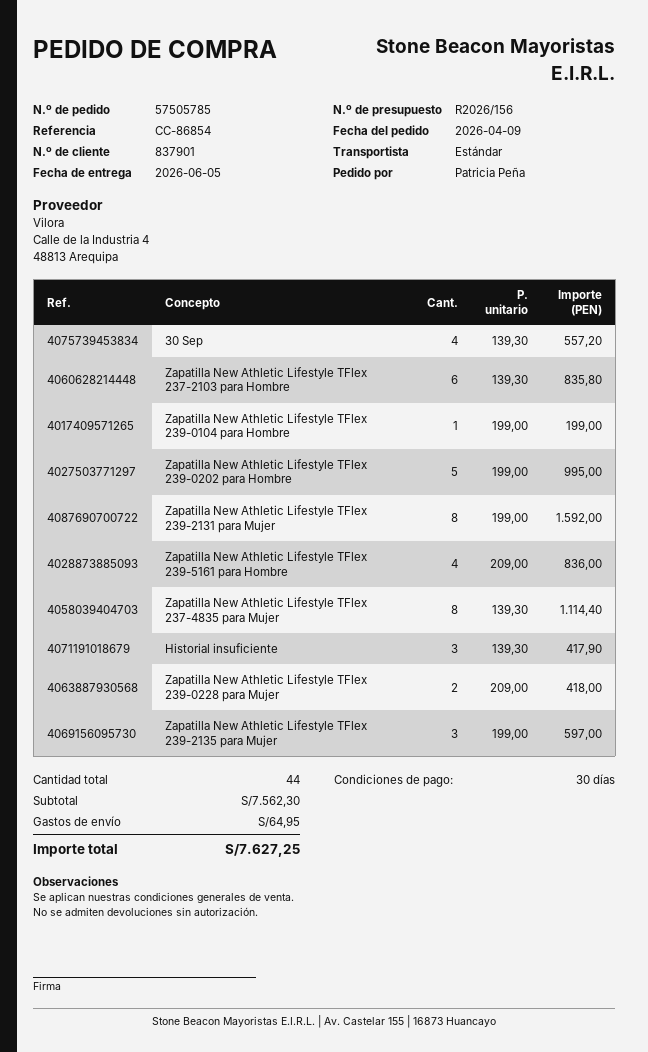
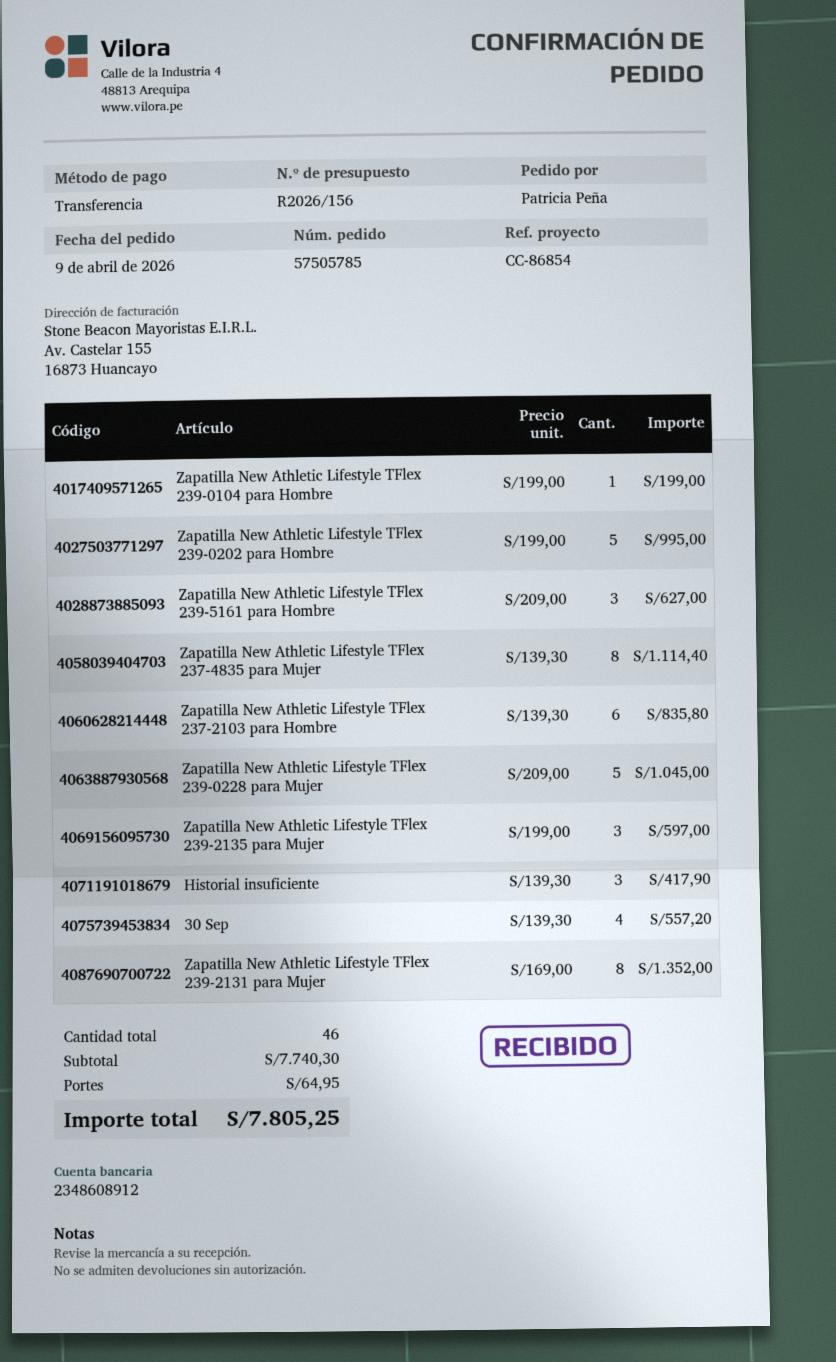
Zapatilla New Athletic Lifestyle TFlex 239-2131 para Mujer: 8 x 199.00 = 1592.00 -> 8 x 169.00 = 1352.00
Zapatilla New Athletic Lifestyle TFlex 239-5161 para Hombre: 4 x 209.00 = 836.00 -> 3 x 209.00 = 627.00
Zapatilla New Athletic Lifestyle TFlex 239-0228 para Mujer: 2 x 209.00 = 418.00 -> 5 x 209.00 = 1045.00
total quantity: 44 -> 46
subtotal: 7562.30 -> 7740.30
total: 7627.25 -> 7805.25

